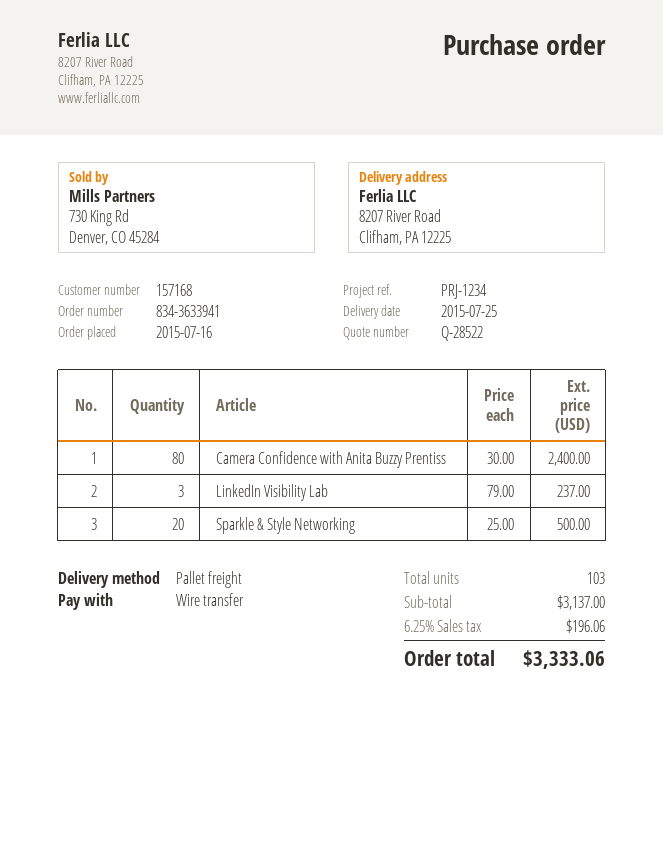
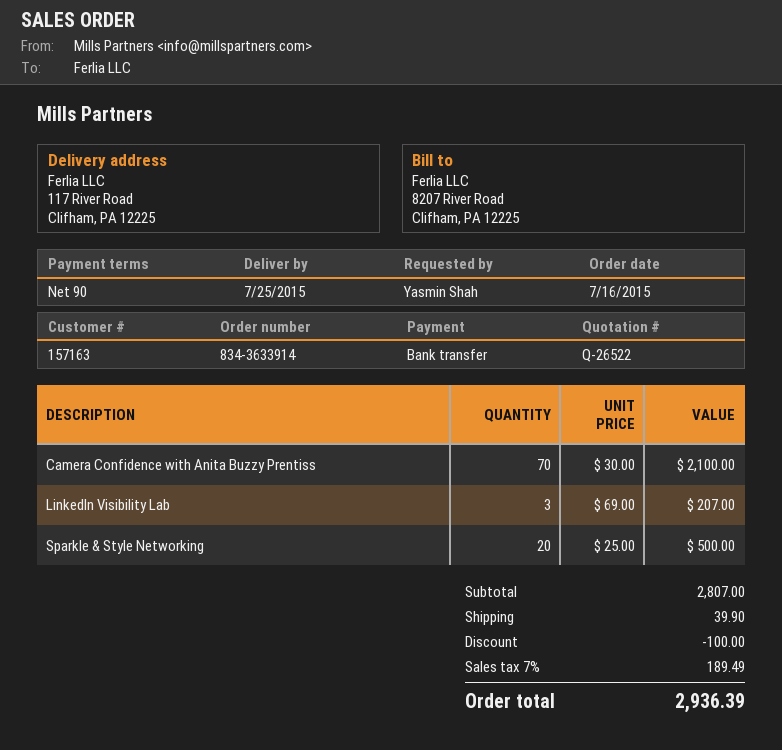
quote number: Q-28522 -> Q-26522
order number: 834-3633941 -> 834-3633914
customer number: 157168 -> 157163
ship to: 8207 River Road, Clifham, PA 12225 -> 117 River Road, Clifham, PA 12225
Camera Confidence with Anita Buzzy Prentiss: 80 x 30.00 = 2400.00 -> 70 x 30.00 = 2100.00
LinkedIn Visibility Lab: 3 x 79.00 = 237.00 -> 3 x 69.00 = 207.00
subtotal: 3137.00 -> 2807.00
discount: none -> 100.00
shipping: none -> 39.90
tax: 6.25% = 196.06 -> 7% = 189.49
total: 3333.06 -> 2936.39

